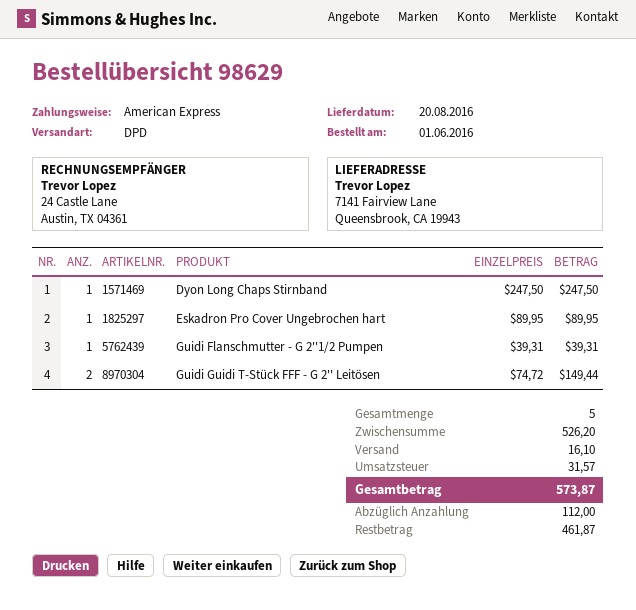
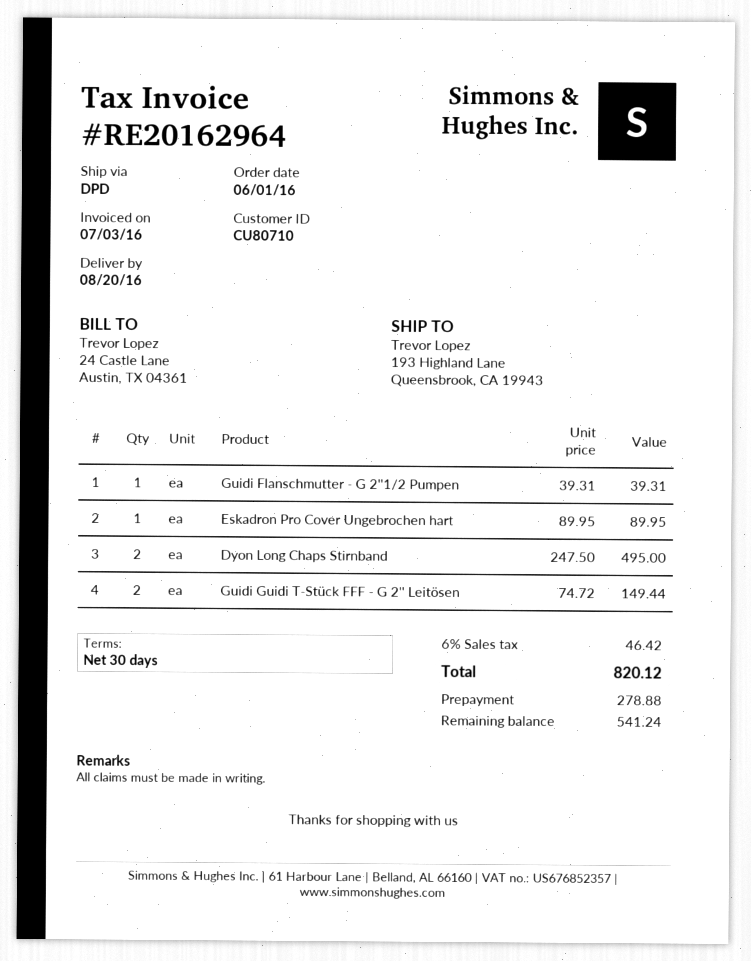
ship to: 7141 Fairview Lane, Queensbrook, CA 19943 -> 193 Highland Lane, Queensbrook, CA 19943
Dyon Long Chaps Stirnband: 1 x 247.50 = 247.50 -> 2 x 247.50 = 495.00
shipping: 16.10 -> none
tax: 31.57 -> 46.42
total: 573.87 -> 820.12
deposit: 112.00 -> 278.88
balance: 461.87 -> 541.24

